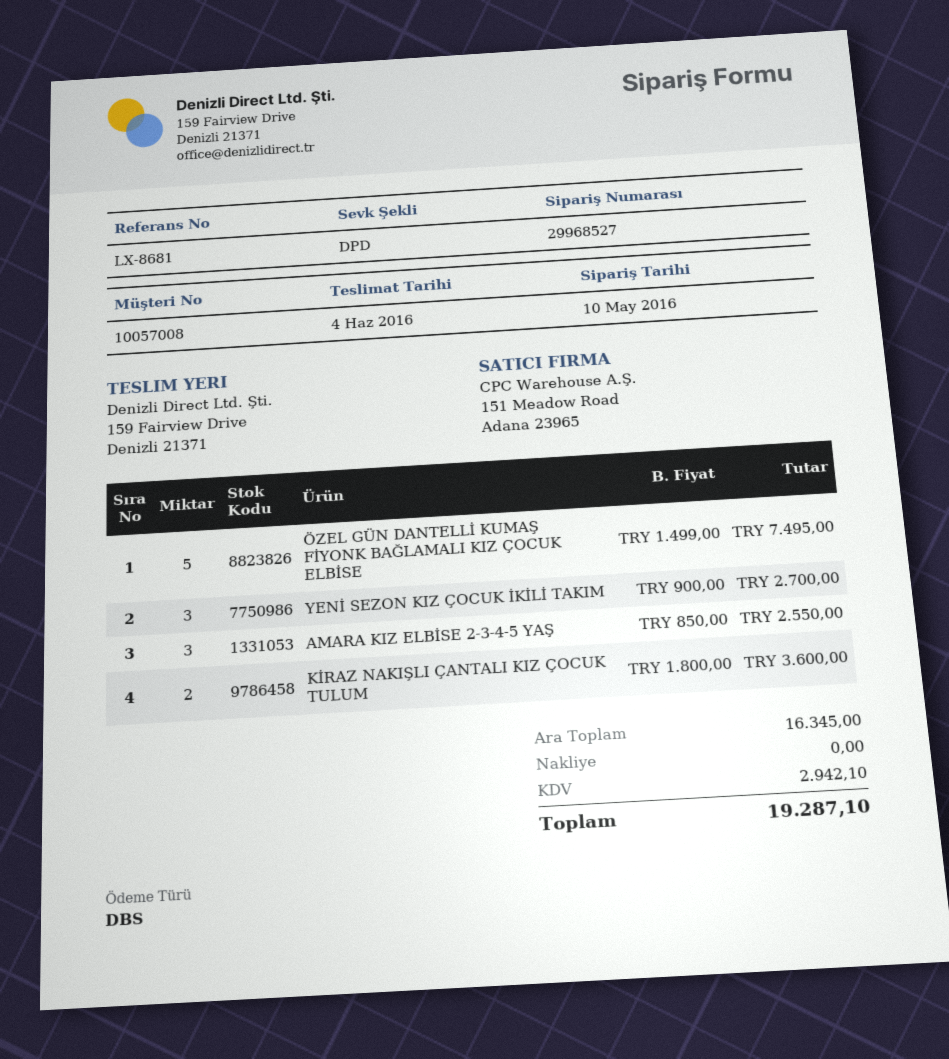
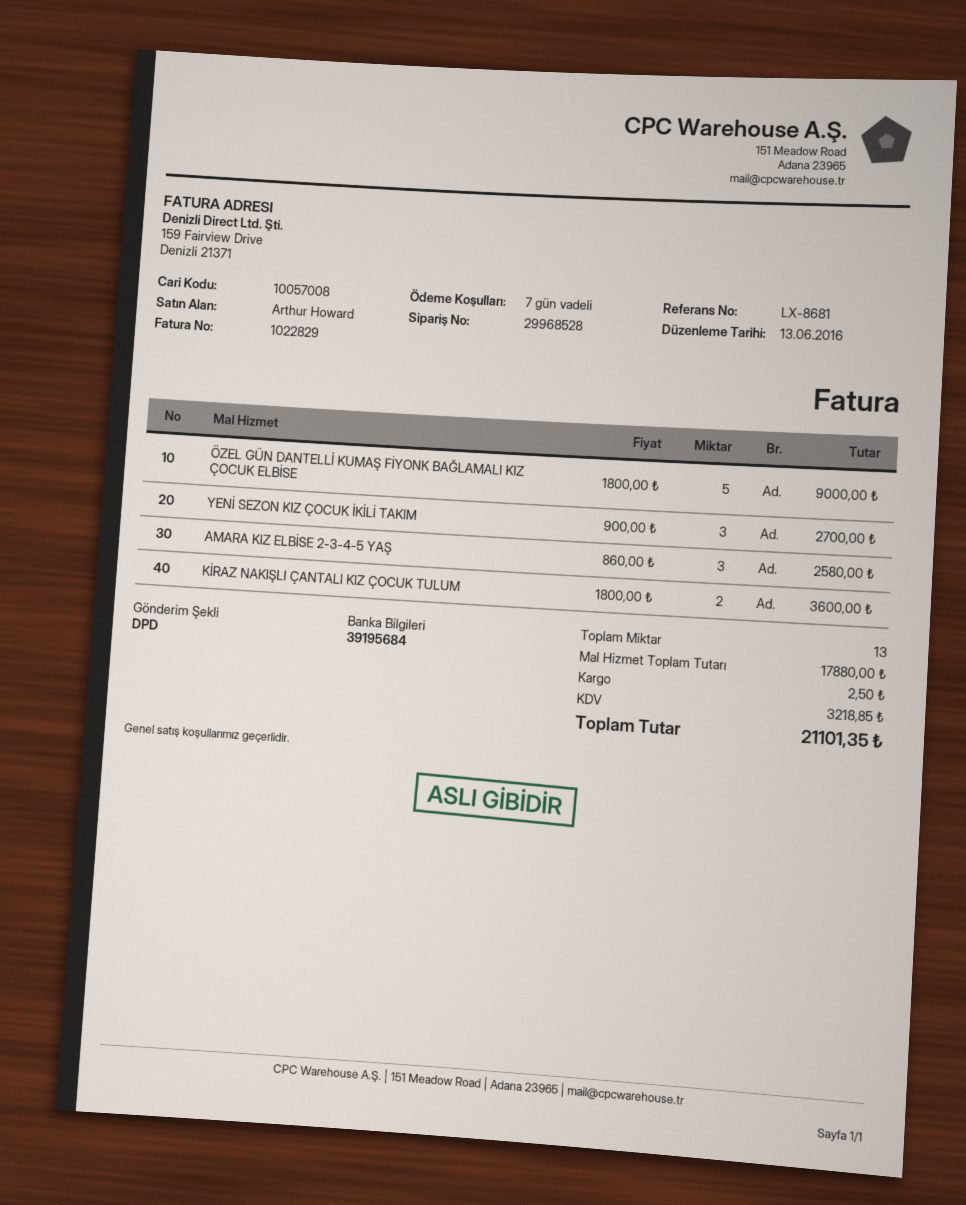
order number: 29968527 -> 29968528
ÖZEL GÜN DANTELLİ KUMAŞ FİYONK BAĞLAMALI KIZ ÇOCUK ELBİSE: 5 x 1499.00 = 7495.00 -> 5 x 1800.00 = 9000.00
AMARA KIZ ELBİSE 2-3-4-5 YAŞ: 3 x 850.00 = 2550.00 -> 3 x 860.00 = 2580.00
subtotal: 16345.00 -> 17880.00
shipping: 0.00 -> 2.50
tax: 2942.10 -> 3218.85
total: 19287.10 -> 21101.35

